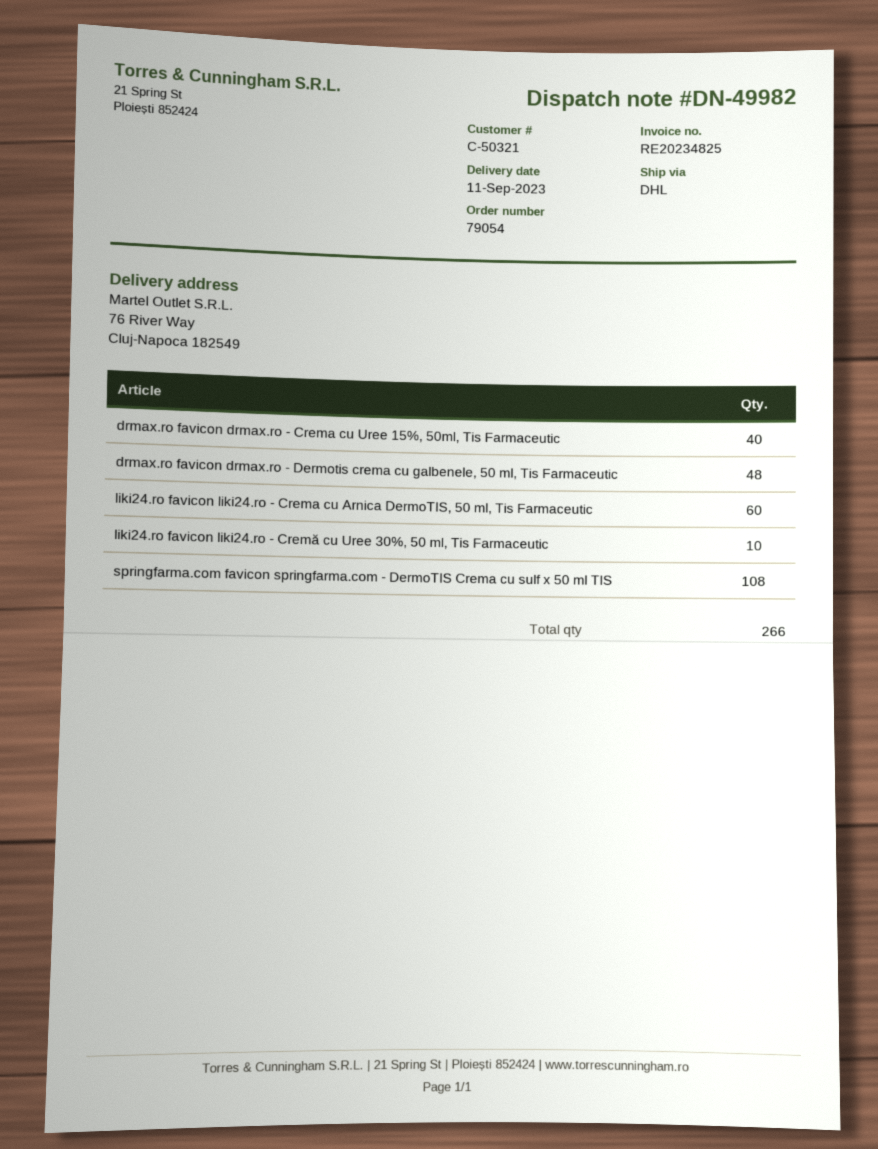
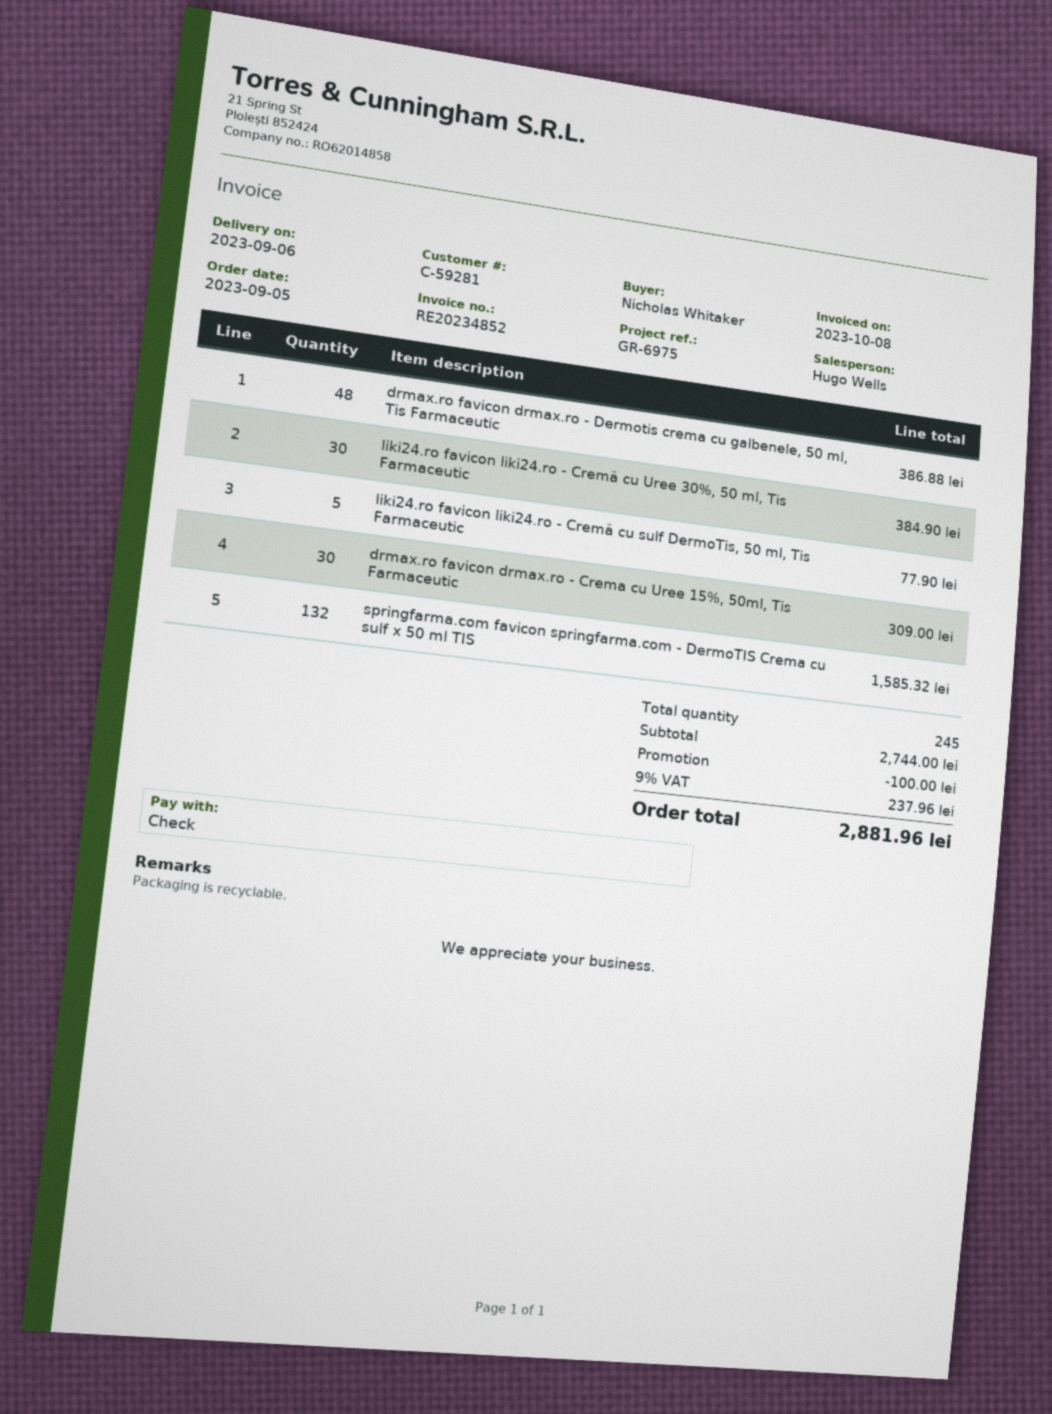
delivery date: 2023-09-11 -> 2023-09-06
invoice number: RE20234825 -> RE20234852
customer number: C-50321 -> C-59281
drmax.ro favicon drmax.ro - Crema cu Uree 15%, 50ml, Tis Farmaceutic: 40 -> 30
liki24.ro favicon liki24.ro - Crema cu Arnica DermoTIS, 50 ml, Tis Farmaceutic: 60 -> none
liki24.ro favicon liki24.ro - Cremă cu Uree 30%, 50 ml, Tis Farmaceutic: 10 -> 30
springfarma.com favicon springfarma.com - DermoTIS Crema cu sulf x 50 ml TIS: 108 -> 132
liki24.ro favicon liki24.ro - Cremă cu sulf DermoTis, 50 ml, Tis Farmaceutic: none -> 5
total quantity: 266 -> 245

